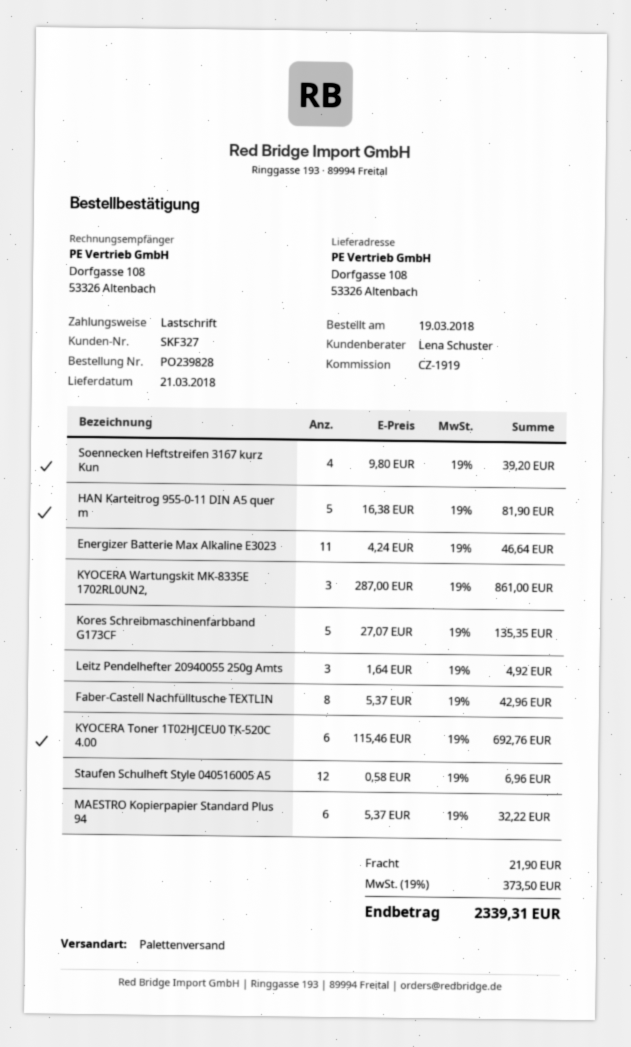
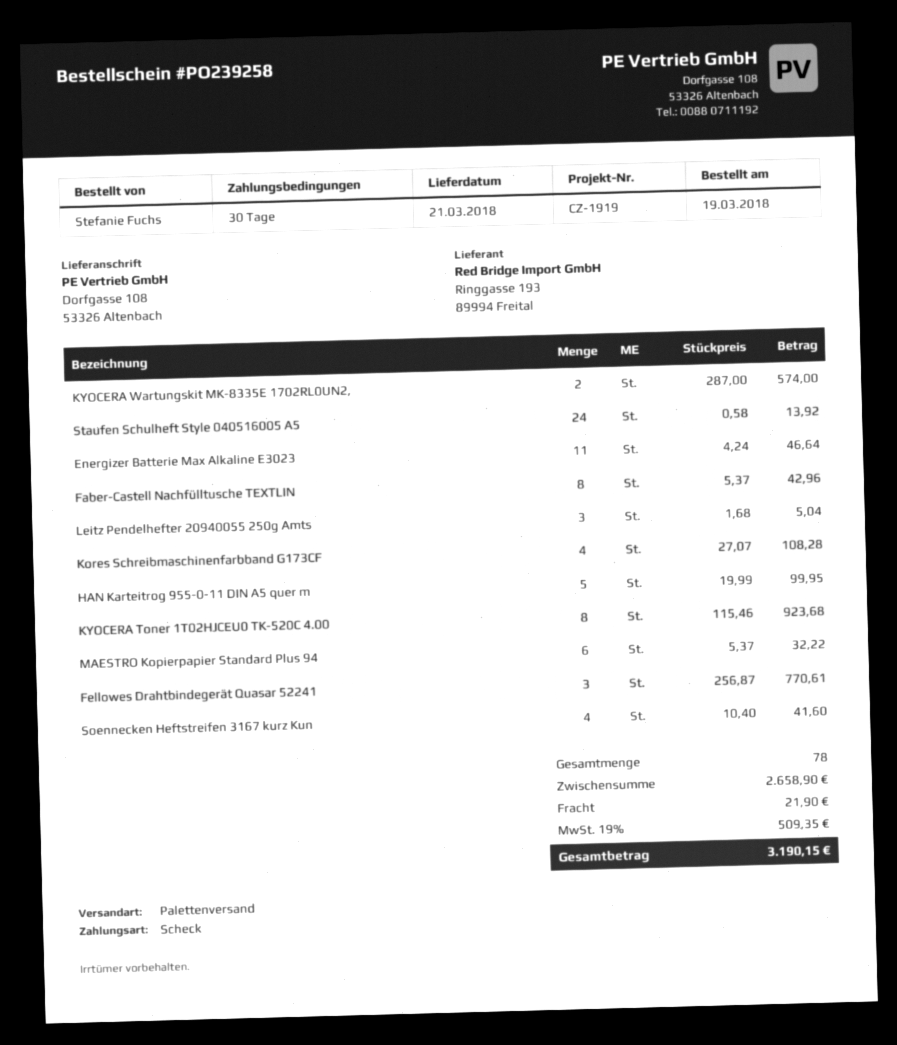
order number: PO239828 -> PO239258
payment method: direct debit -> cheque
Soennecken Heftstreifen 3167 kurz Kun: 4 x 9.80 = 39.20 -> 4 x 10.40 = 41.60
HAN Karteitrog 955-0-11 DIN A5 quer m: 5 x 16.38 = 81.90 -> 5 x 19.99 = 99.95
KYOCERA Wartungskit MK-8335E 1702RL0UN2,: 3 x 287.00 = 861.00 -> 2 x 287.00 = 574.00
Kores Schreibmaschinenfarbband G173CF: 5 x 27.07 = 135.35 -> 4 x 27.07 = 108.28
Leitz Pendelhefter 20940055 250g Amts: 3 x 1.64 = 4.92 -> 3 x 1.68 = 5.04
KYOCERA Toner 1T02HJCEU0 TK-520C 4.00: 6 x 115.46 = 692.76 -> 8 x 115.46 = 923.68
Staufen Schulheft Style 040516005 A5: 12 x 0.58 = 6.96 -> 24 x 0.58 = 13.92
Fellowes Drahtbindegerät Quasar 52241: none -> 3 x 256.87 = 770.61
tax: 19% = 373.50 -> 19% = 509.35
total: 2339.31 -> 3190.15

